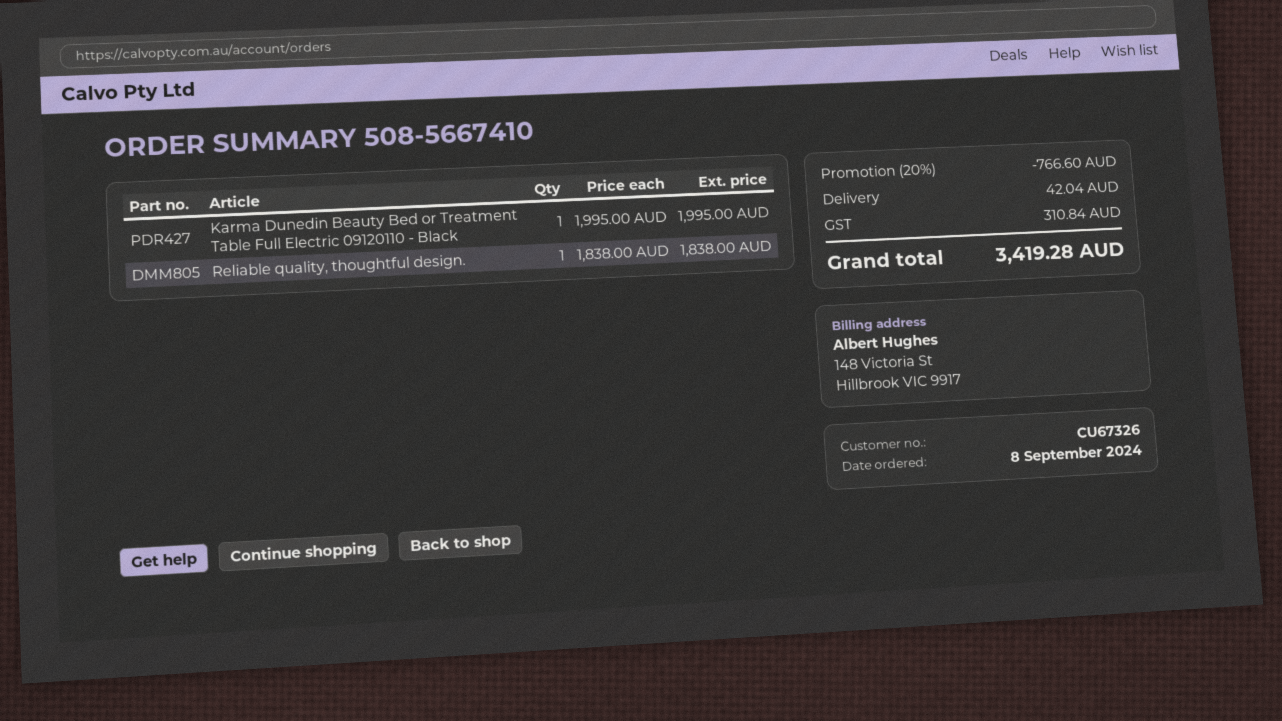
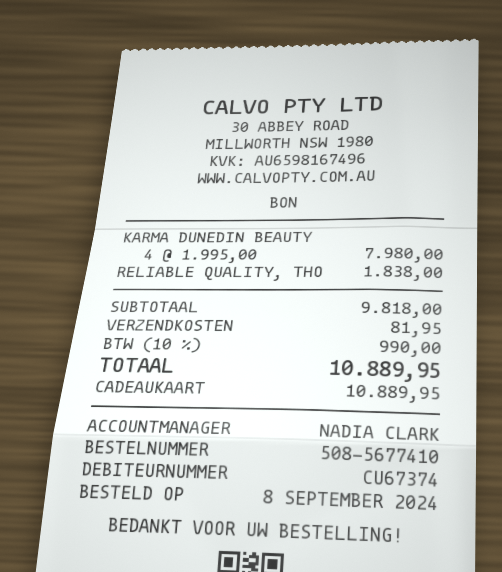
order number: 508-5667410 -> 508-5677410
customer number: CU67326 -> CU67374
Karma Dunedin Beauty Bed or Treatment Table Full Electric 09120110 - Black: 1 x 1995.00 = 1995.00 -> 4 x 1995.00 = 7980.00
discount: 20% = 766.60 -> none
shipping: 42.04 -> 81.95
tax: 310.84 -> 990.00
total: 3419.28 -> 10889.95

